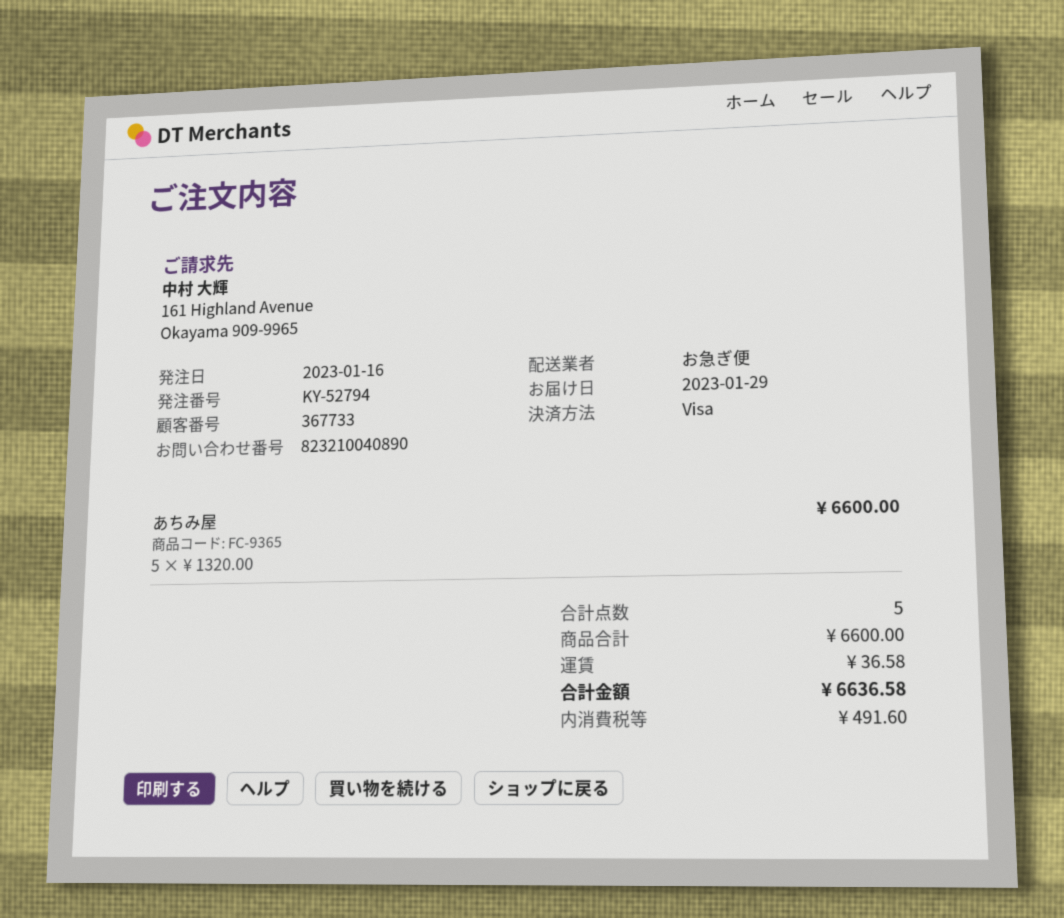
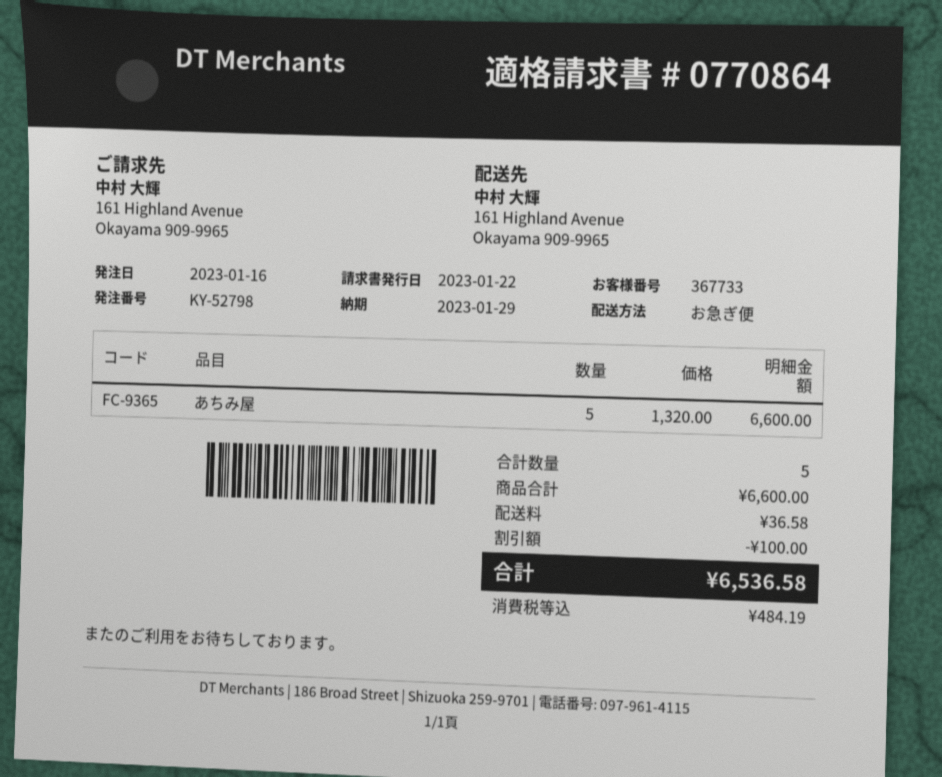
order number: KY-52794 -> KY-52798
discount: none -> 100.00
tax: 491.60 -> 484.19
total: 6636.58 -> 6536.58

